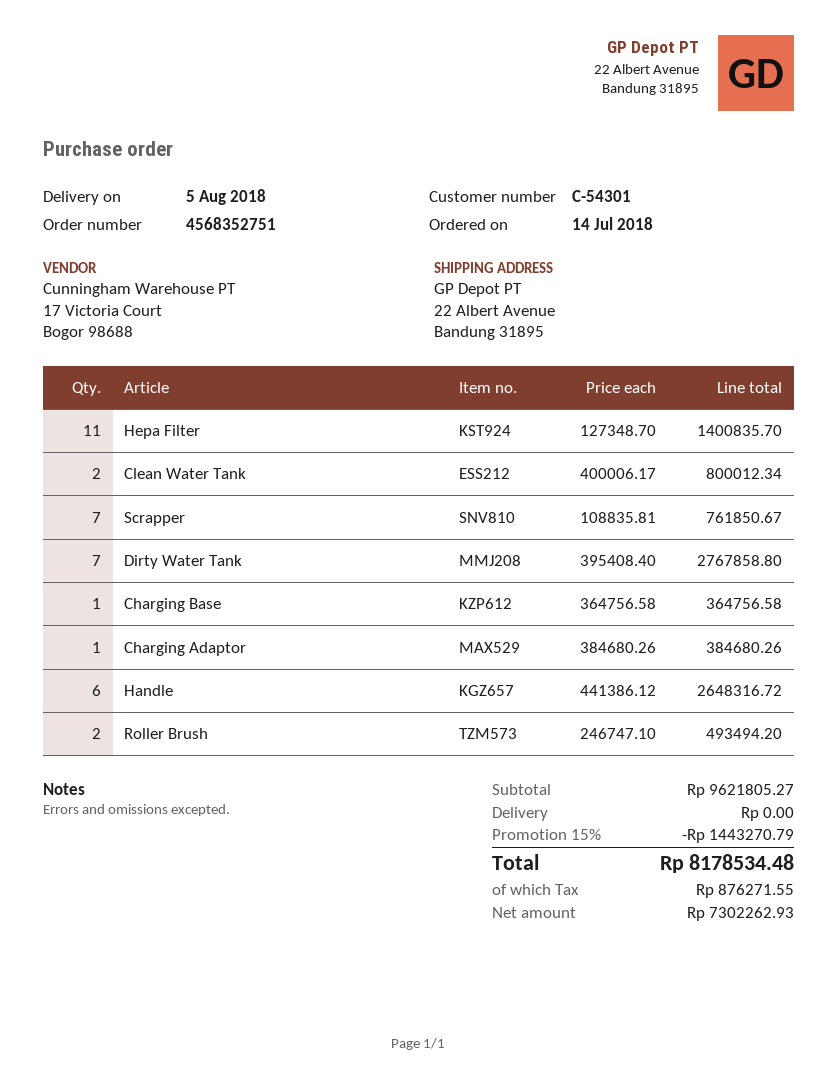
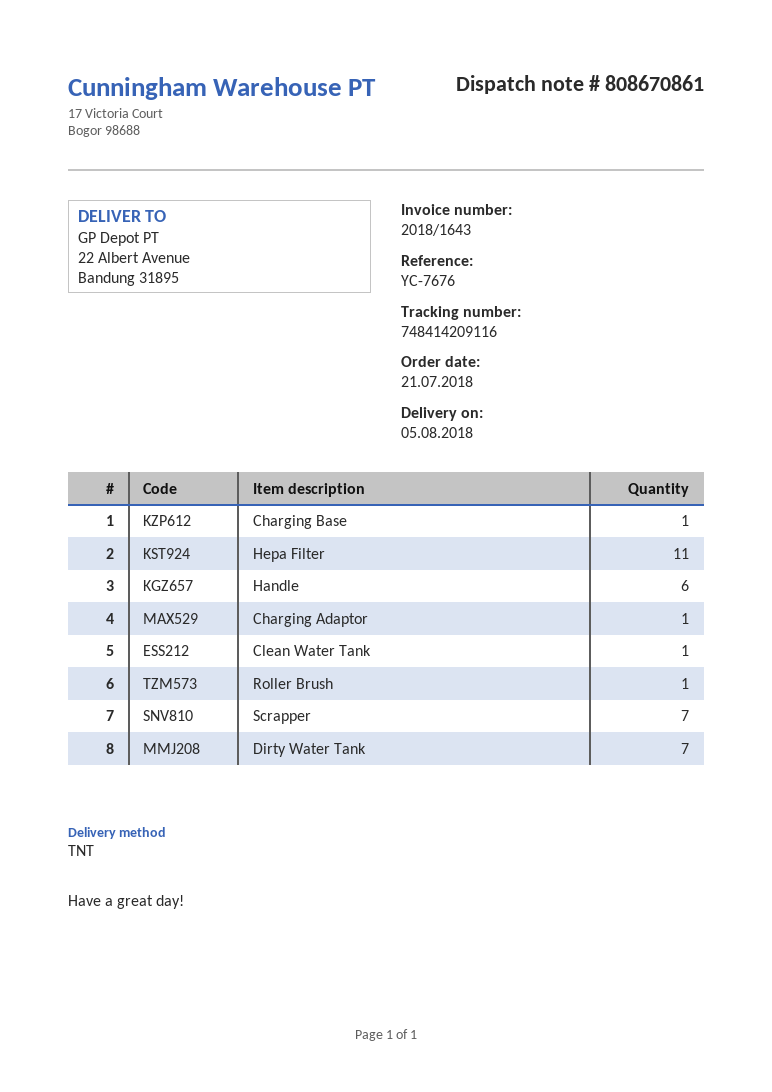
order date: 2018-07-14 -> 2018-07-21
Clean Water Tank: 2 -> 1
Roller Brush: 2 -> 1

